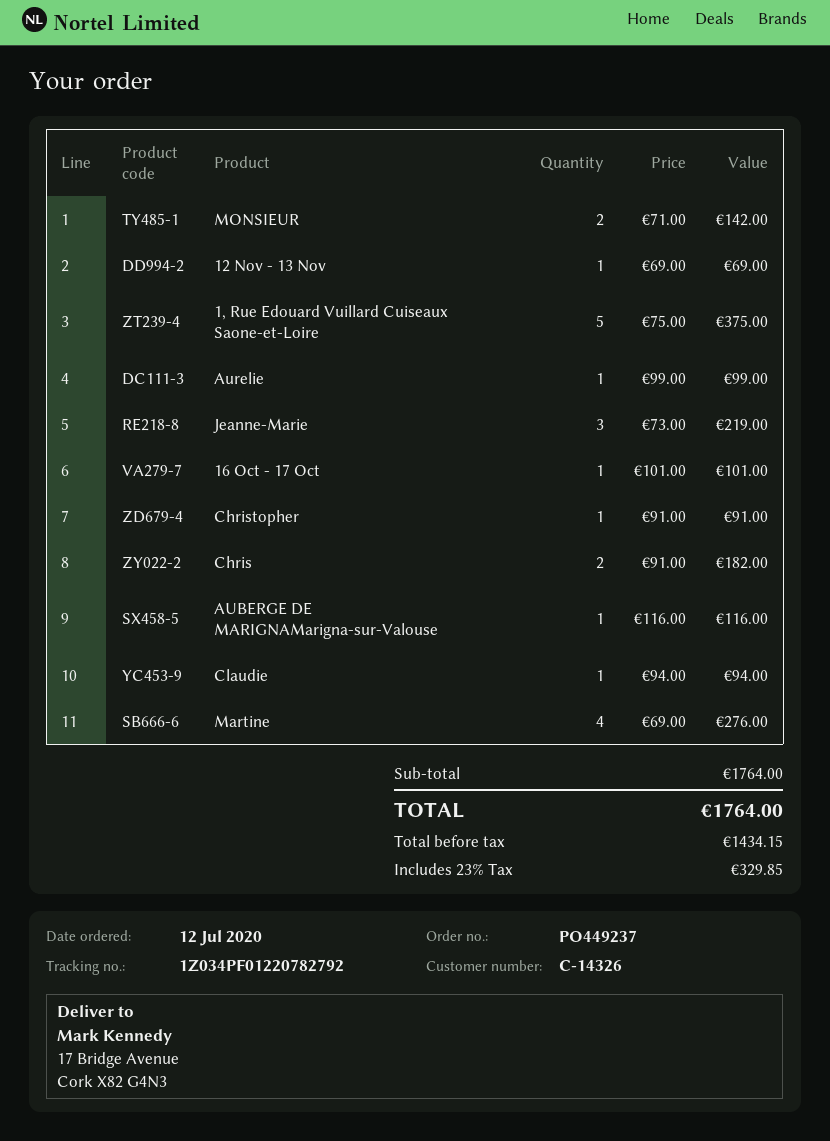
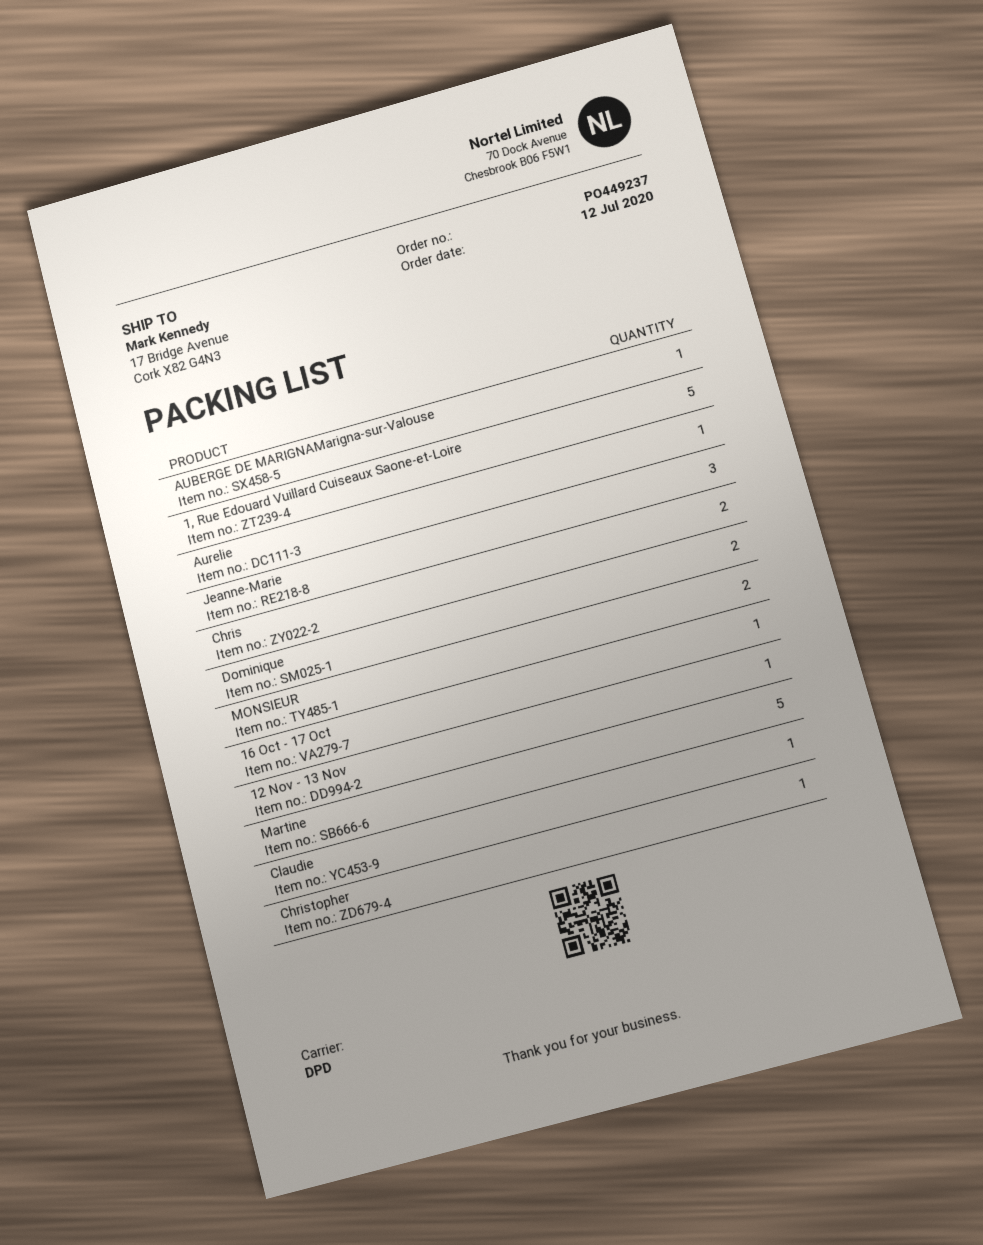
Martine: 4 -> 5
Dominique: none -> 2

